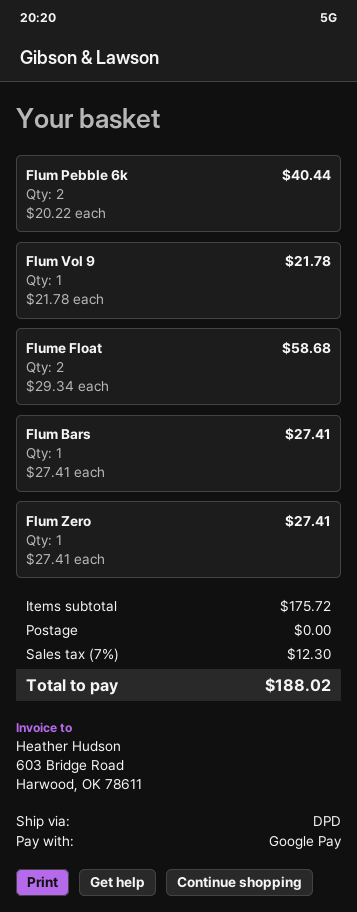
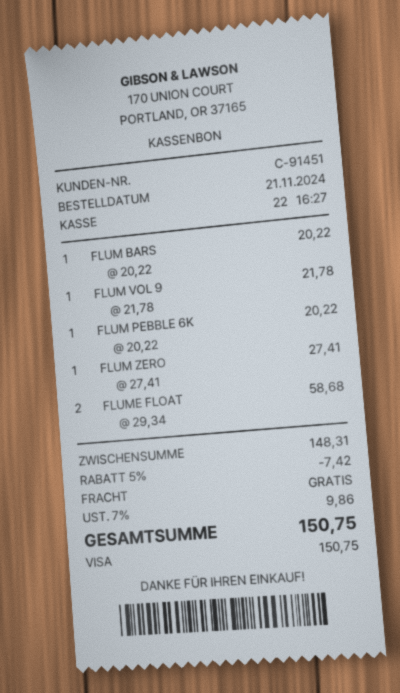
payment method: Google Pay -> Visa
Flum Pebble 6k: 2 x 20.22 = 40.44 -> 1 x 20.22 = 20.22
Flum Bars: 1 x 27.41 = 27.41 -> 1 x 20.22 = 20.22
subtotal: 175.72 -> 148.31
discount: none -> 5% = 7.42
tax: 7% = 12.30 -> 7% = 9.86
total: 188.02 -> 150.75

